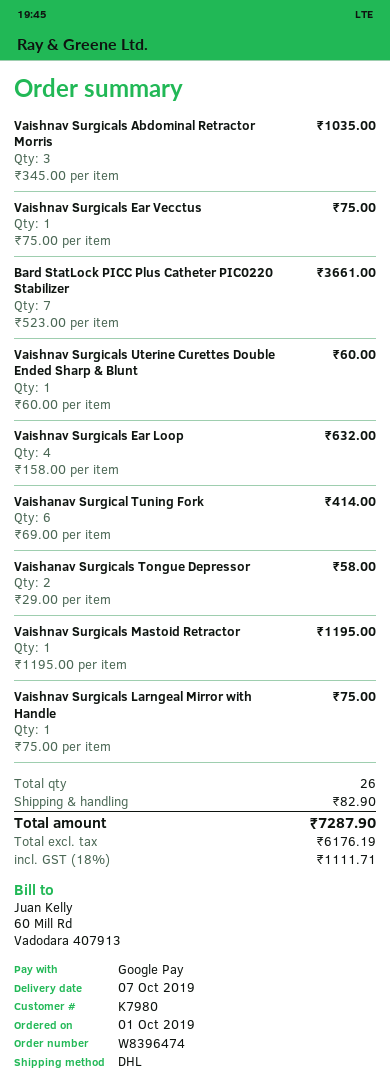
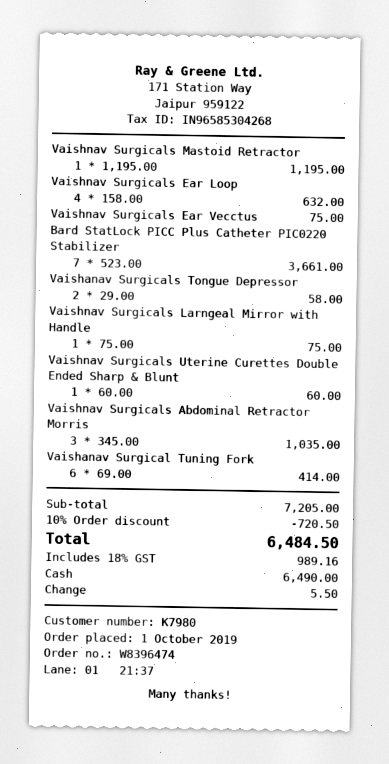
payment method: Google Pay -> cash
discount: none -> 10% = 720.50
shipping: 82.90 -> none
tax: 18% = 1111.71 -> 18% = 989.16
total: 7287.90 -> 6484.50

